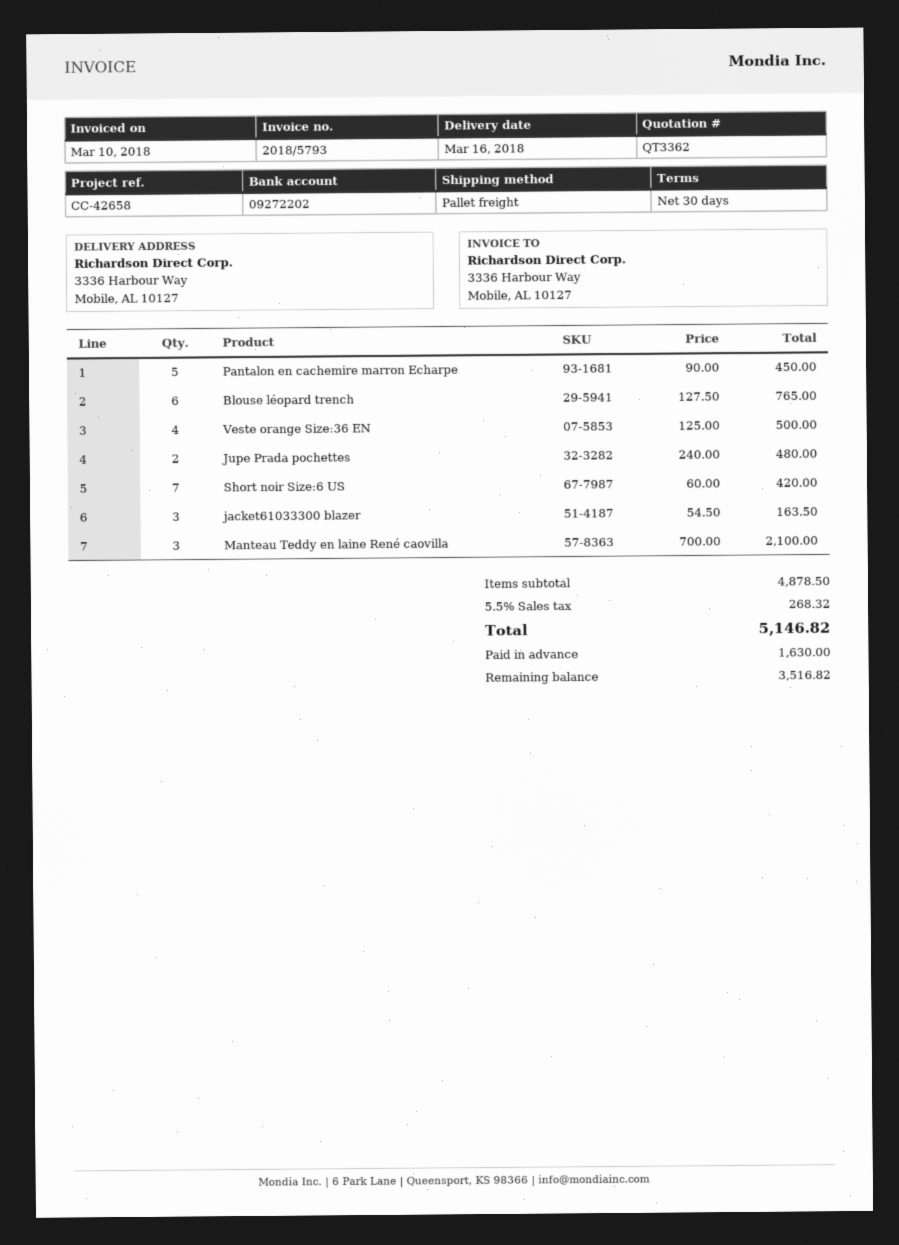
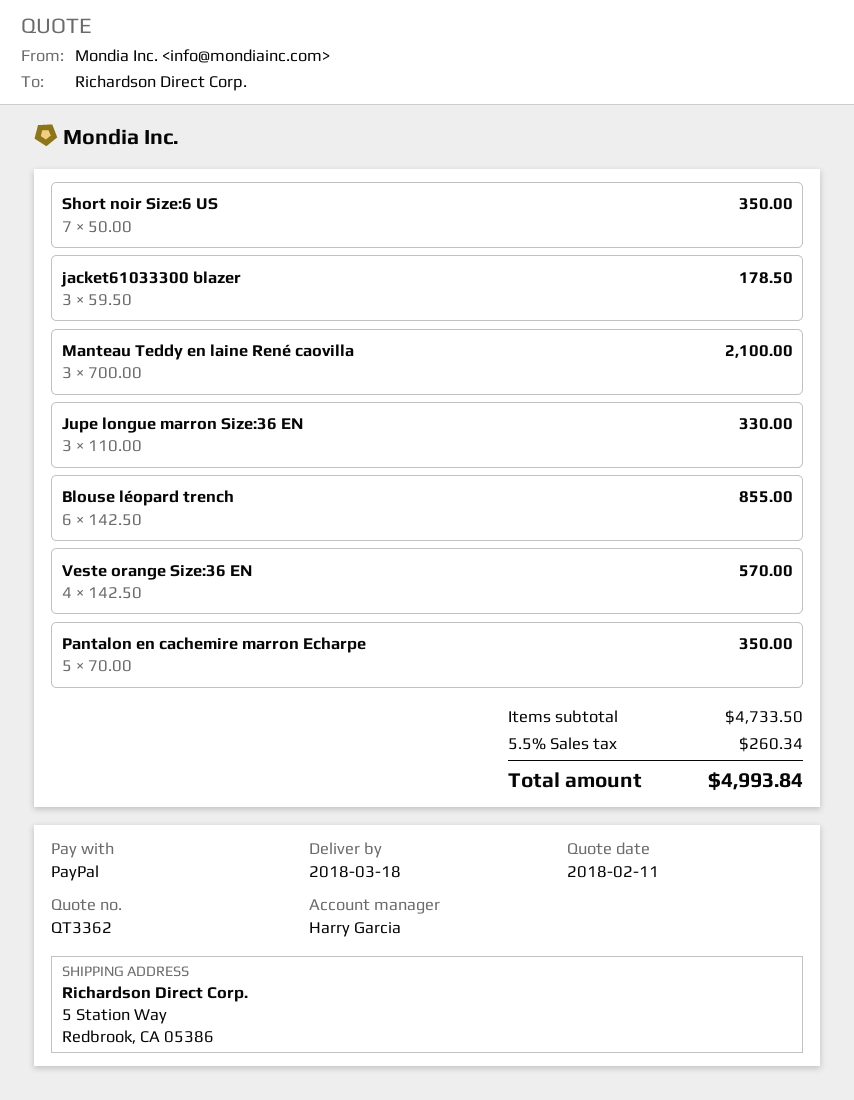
delivery date: 2018-03-16 -> 2018-03-18
ship to: 3336 Harbour Way, Mobile, AL 10127 -> 5 Station Way, Redbrook, CA 05386
Pantalon en cachemire marron Echarpe: 5 x 90.00 = 450.00 -> 5 x 70.00 = 350.00
Blouse léopard trench: 6 x 127.50 = 765.00 -> 6 x 142.50 = 855.00
Veste orange Size:36 EN: 4 x 125.00 = 500.00 -> 4 x 142.50 = 570.00
Jupe Prada pochettes: 2 x 240.00 = 480.00 -> none
Short noir Size:6 US: 7 x 60.00 = 420.00 -> 7 x 50.00 = 350.00
jacket61033300 blazer: 3 x 54.50 = 163.50 -> 3 x 59.50 = 178.50
Jupe longue marron Size:36 EN: none -> 3 x 110.00 = 330.00
subtotal: 4878.50 -> 4733.50
tax: 5.5% = 268.32 -> 5.5% = 260.34
total: 5146.82 -> 4993.84

